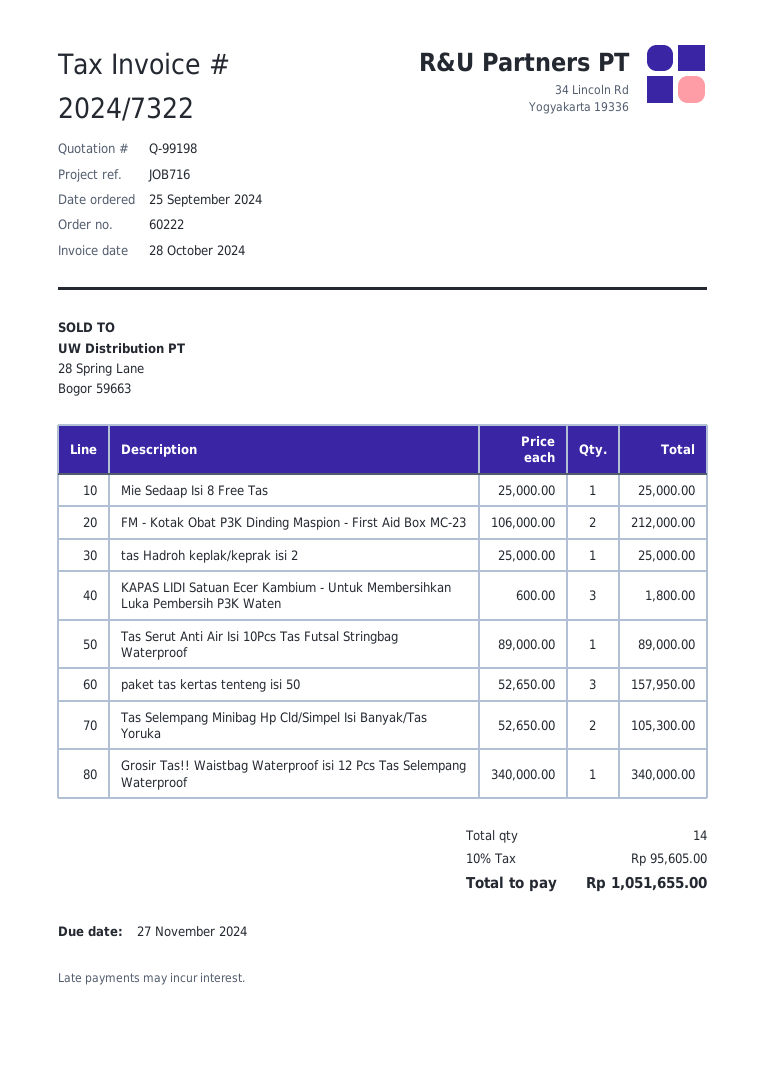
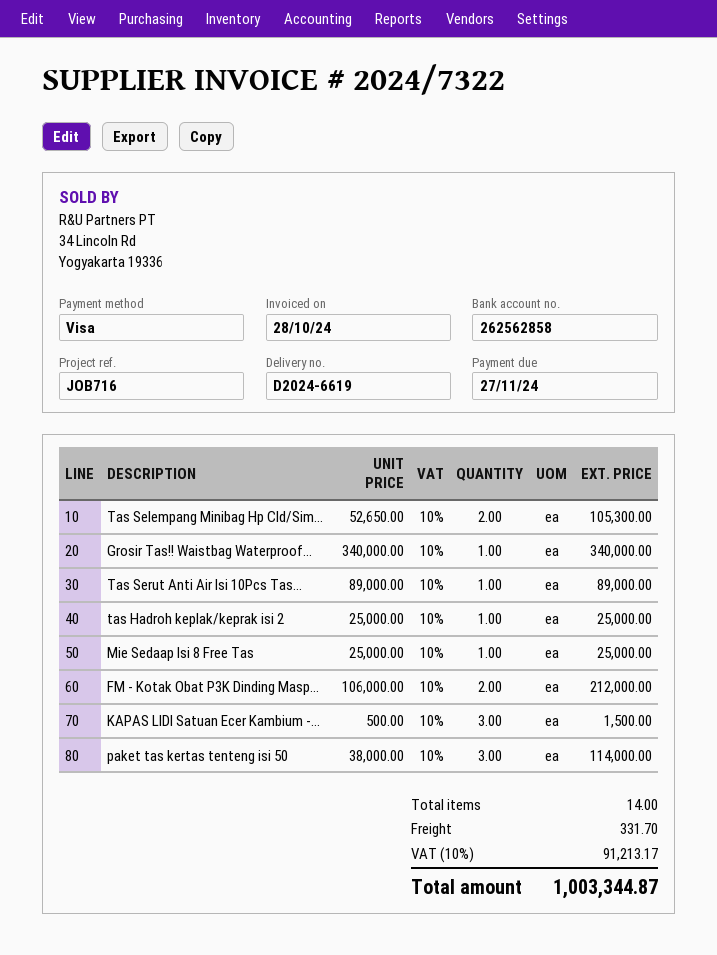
KAPAS LIDI Satuan Ecer Kambium - Untuk Membersihkan Luka Pembersih P3K Waten: 3 x 600.00 = 1800.00 -> 3 x 500.00 = 1500.00
paket tas kertas tenteng isi 50: 3 x 52650.00 = 157950.00 -> 3 x 38000.00 = 114000.00
shipping: none -> 331.70
tax: 10% = 95605.00 -> 10% = 91213.17
total: 1051655.00 -> 1003344.87

